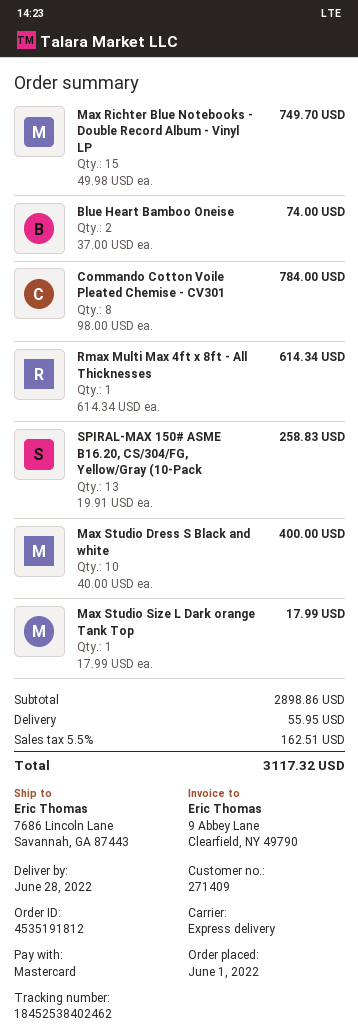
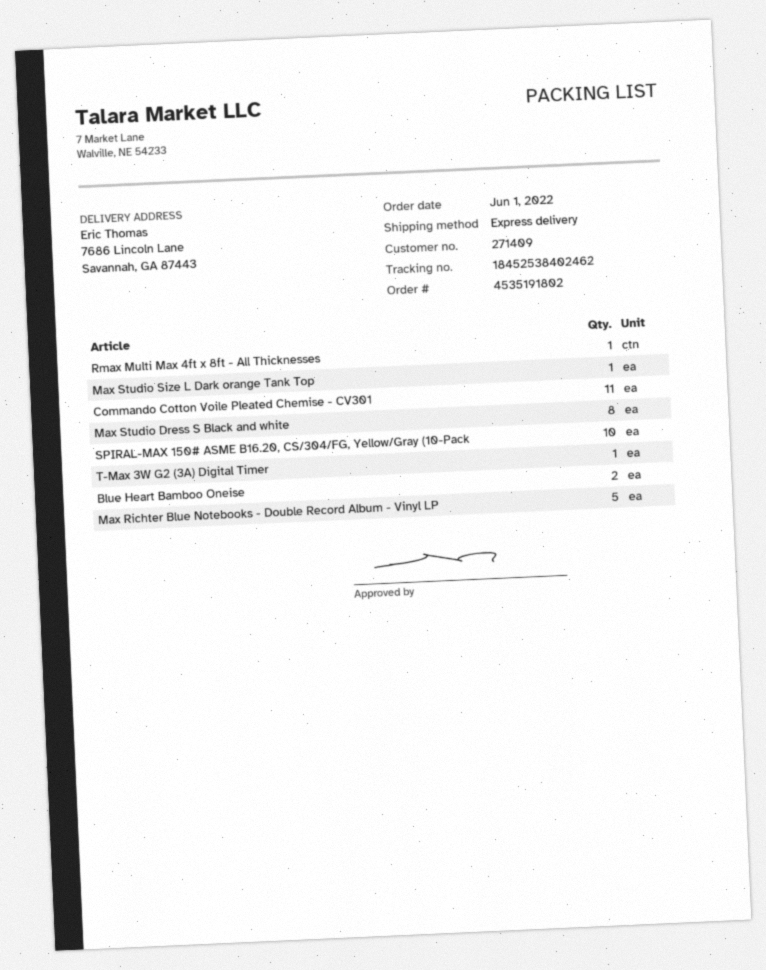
order number: 4535191812 -> 4535191802
Max Richter Blue Notebooks - Double Record Album - Vinyl LP: 15 -> 5
Commando Cotton Voile Pleated Chemise - CV301: 8 -> 11
SPIRAL-MAX 150# ASME B16.20, CS/304/FG, Yellow/Gray (10-Pack: 13 -> 10
Max Studio Dress S Black and white: 10 -> 8
T-Max 3W G2 (3A) Digital Timer: none -> 1

